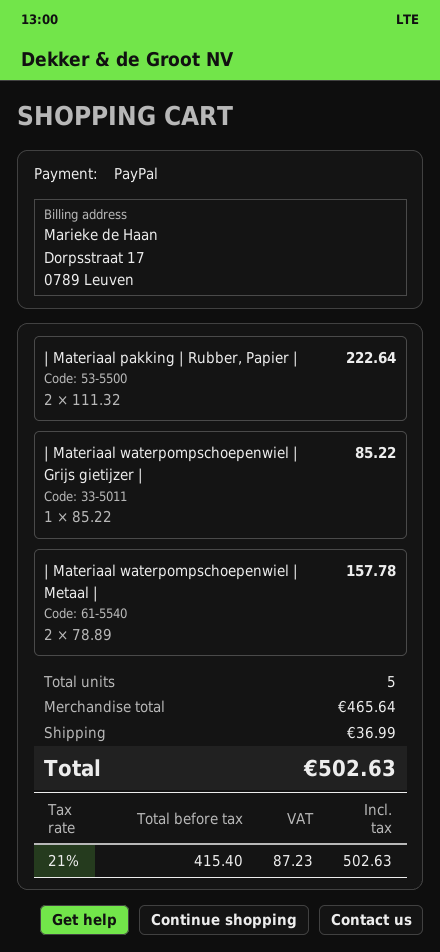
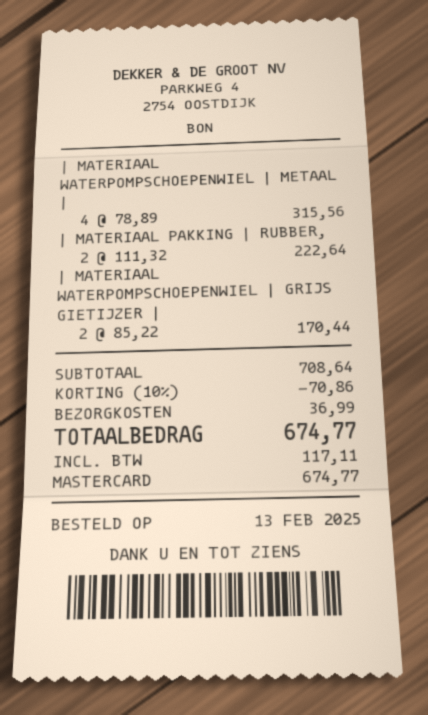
payment method: PayPal -> Mastercard
| Materiaal waterpompschoepenwiel | Grijs gietijzer |: 1 x 85.22 = 85.22 -> 2 x 85.22 = 170.44
| Materiaal waterpompschoepenwiel | Metaal |: 2 x 78.89 = 157.78 -> 4 x 78.89 = 315.56
subtotal: 465.64 -> 708.64
discount: none -> 10% = 70.86
tax: 87.23 -> 117.11
total: 502.63 -> 674.77

